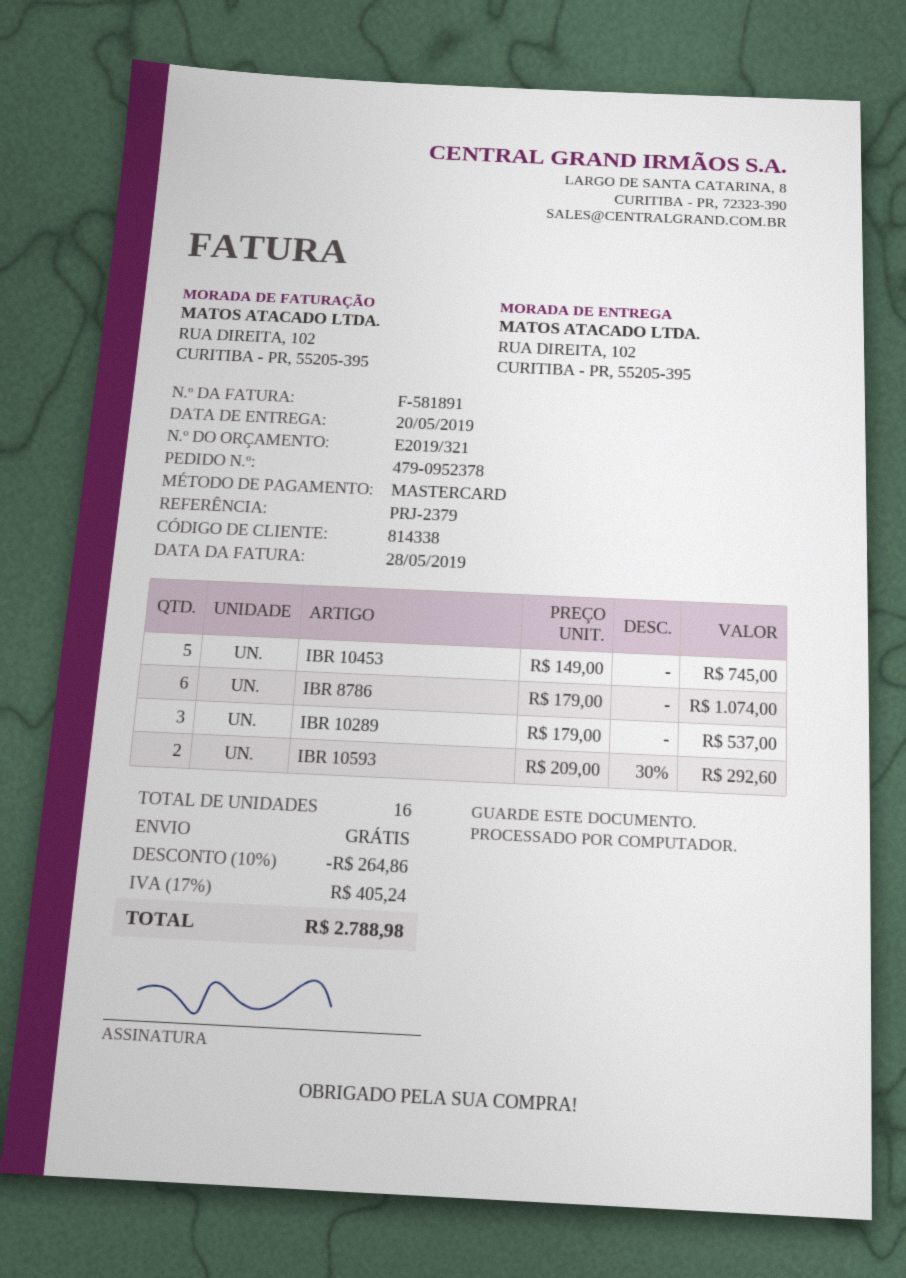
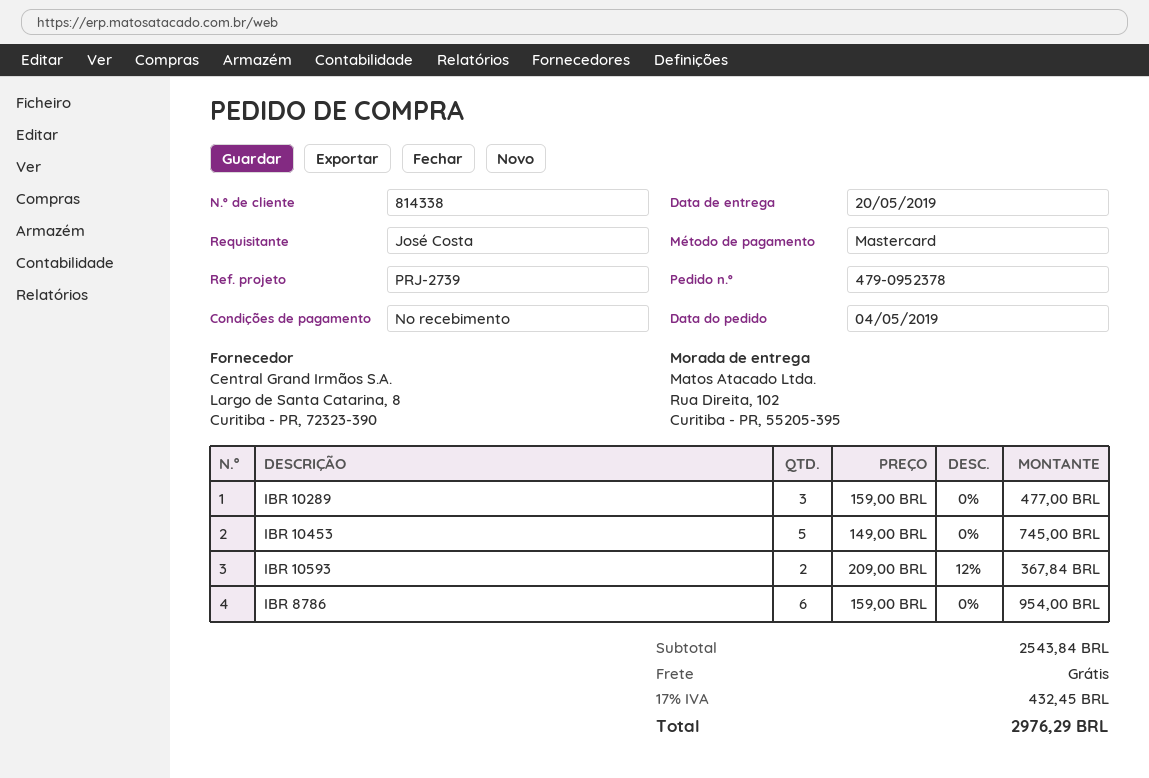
reference: PRJ-2379 -> PRJ-2739
IBR 8786: 6 x 179.00 = 1074.00 -> 6 x 159.00 = 954.00
IBR 10289: 3 x 179.00 = 537.00 -> 3 x 159.00 = 477.00
IBR 10593: 2 x 209.00 - 30% = 292.60 -> 2 x 209.00 - 12% = 367.84
discount: 10% = 264.86 -> none
tax: 17% = 405.24 -> 17% = 432.45
total: 2788.98 -> 2976.29

